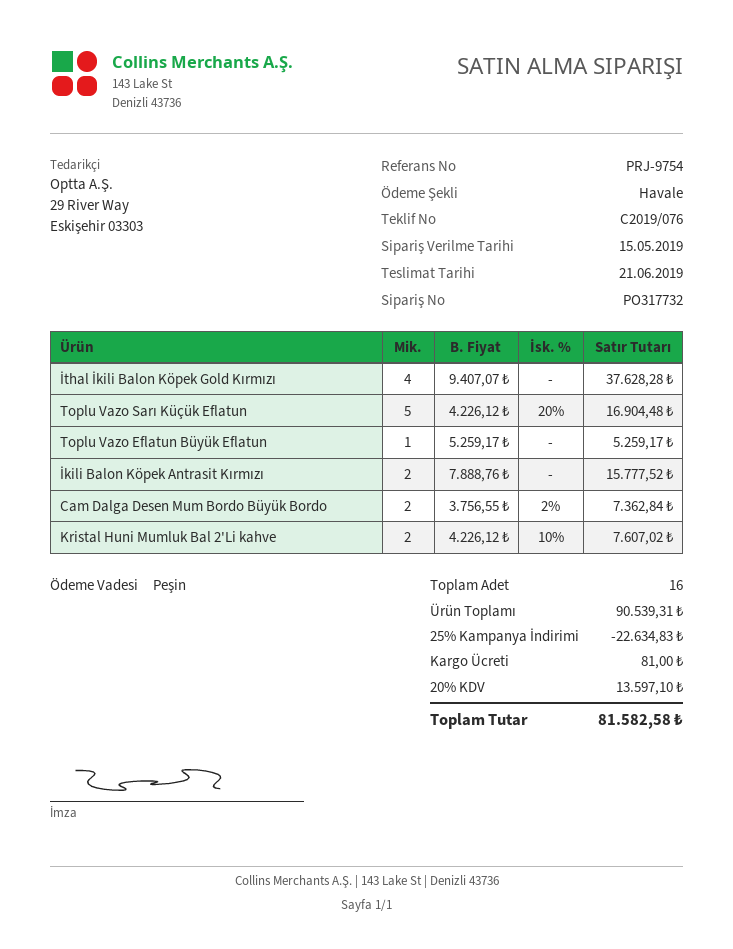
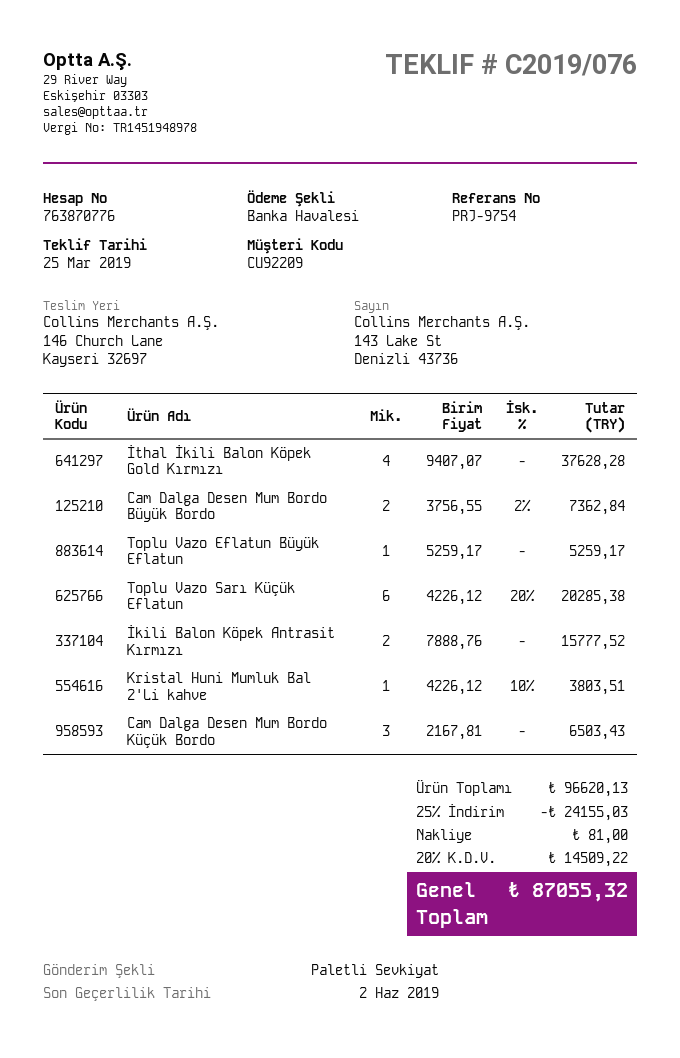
Toplu Vazo Sarı Küçük Eflatun: 5 x 4226.12 - 20% = 16904.48 -> 6 x 4226.12 - 20% = 20285.38
Kristal Huni Mumluk Bal 2'Li kahve: 2 x 4226.12 - 10% = 7607.02 -> 1 x 4226.12 - 10% = 3803.51
Cam Dalga Desen Mum Bordo Küçük Bordo: none -> 3 x 2167.81 = 6503.43
subtotal: 90539.31 -> 96620.13
discount: 25% = 22634.83 -> 25% = 24155.03
tax: 20% = 13597.10 -> 20% = 14509.22
total: 81582.58 -> 87055.32

